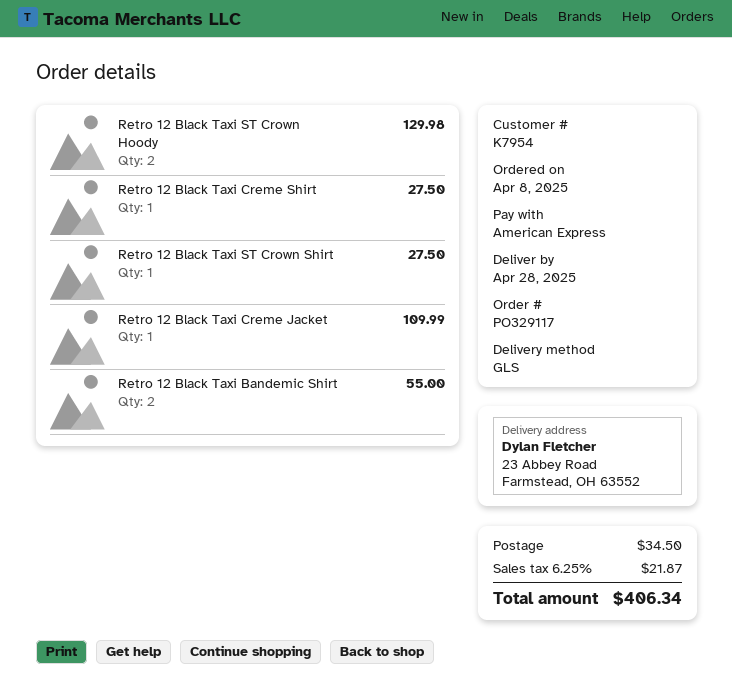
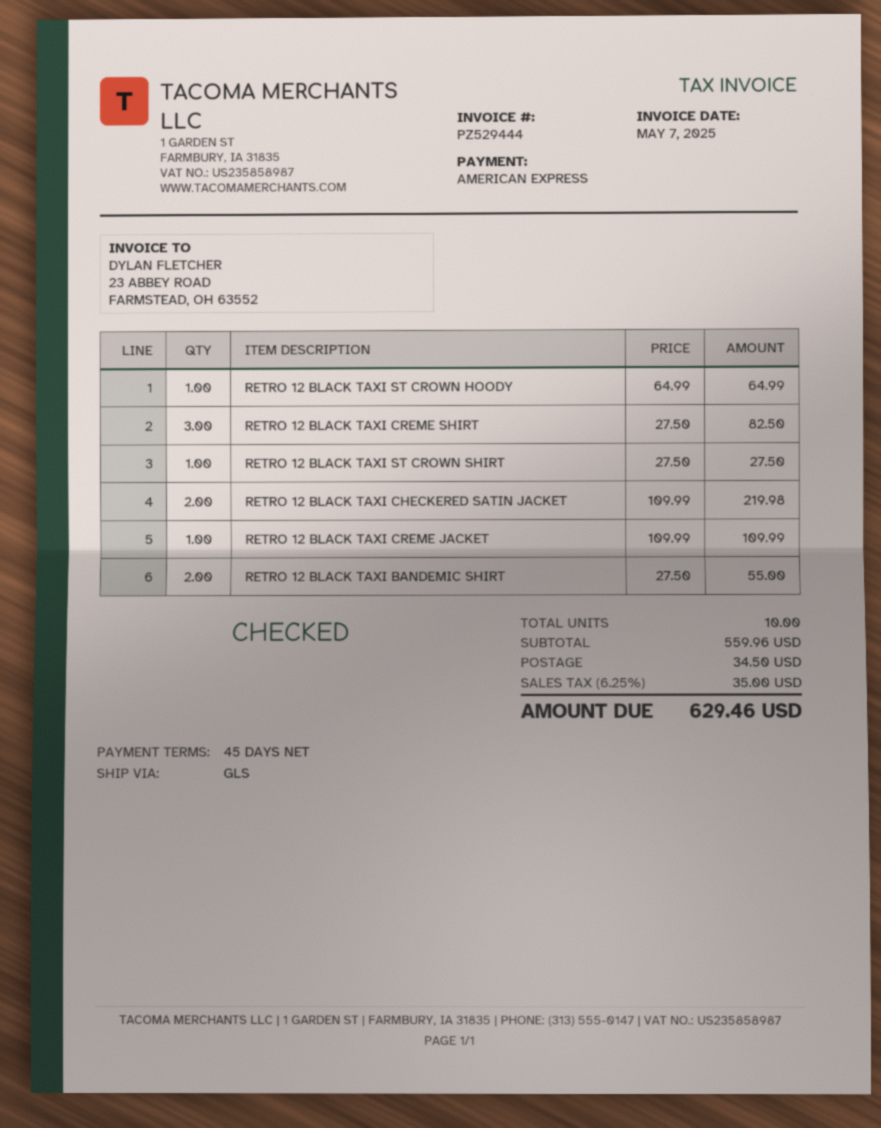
Retro 12 Black Taxi ST Crown Hoody: 2 for 129.98 -> 1 for 64.99
Retro 12 Black Taxi Creme Shirt: 1 for 27.50 -> 3 for 82.50
RETRO 12 BLACK TAXI CHECKERED SATIN JACKET: none -> 2 for 219.98
tax: 6.25% = 21.87 -> 6.25% = 35.00
total: 406.34 -> 629.46

